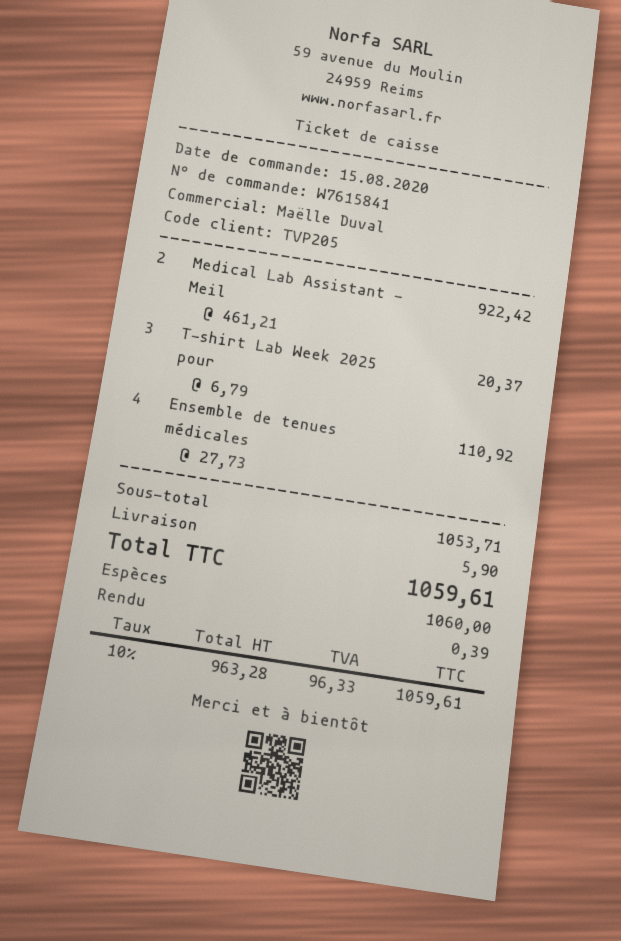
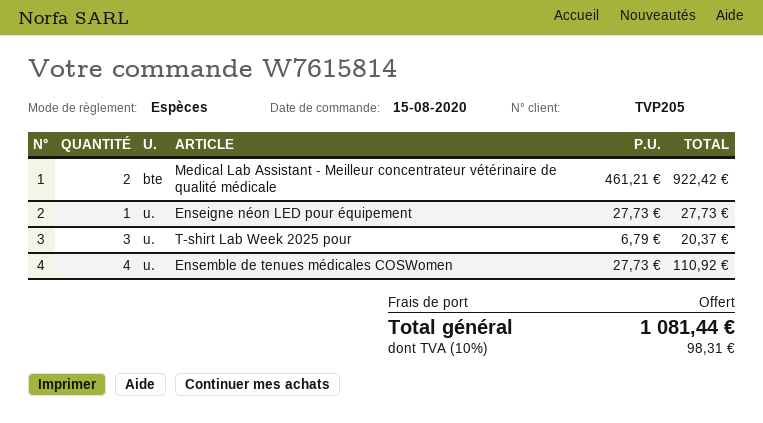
order number: W7615841 -> W7615814
Enseigne néon LED pour équipement: none -> 1 x 27.73 = 27.73
shipping: 5.90 -> 0.00
tax: 10% = 96.33 -> 10% = 98.31
total: 1059.61 -> 1081.44

